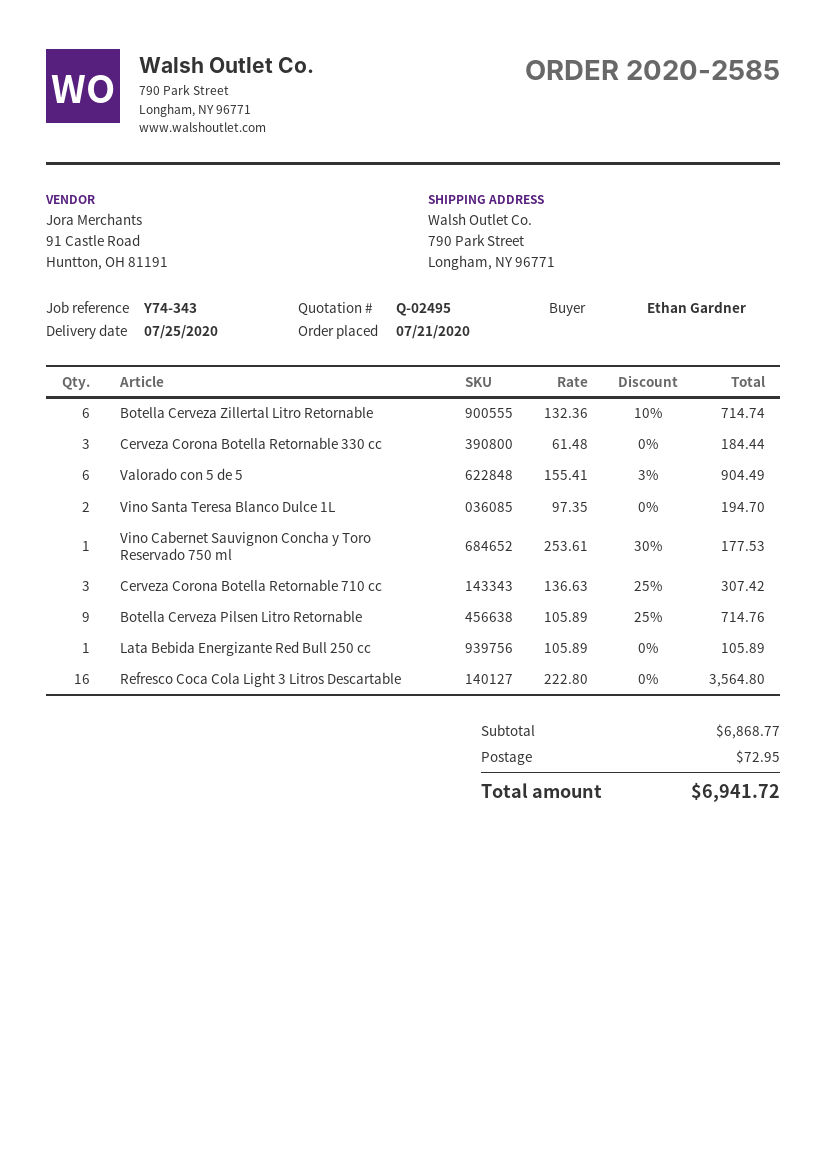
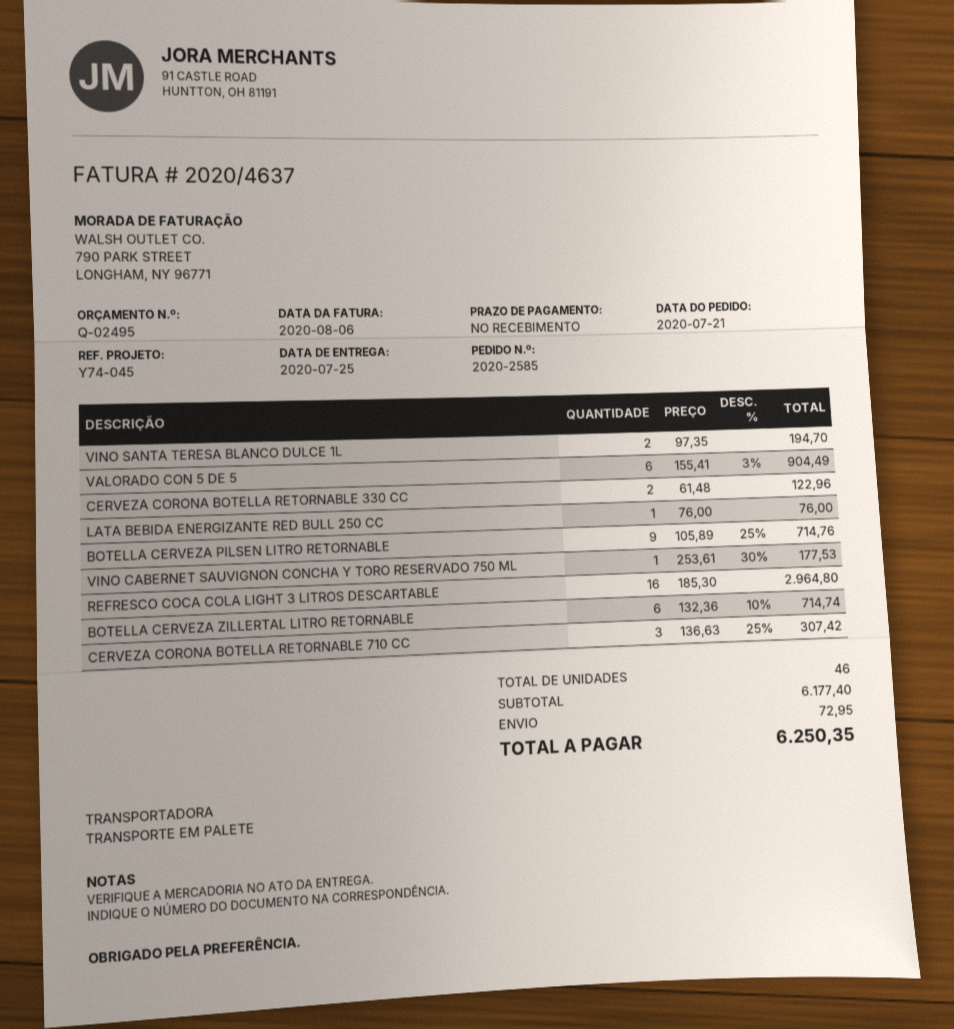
reference: Y74-343 -> Y74-045
Cerveza Corona Botella Retornable 330 cc: 3 x 61.48 = 184.44 -> 2 x 61.48 = 122.96
Lata Bebida Energizante Red Bull 250 cc: 1 x 105.89 = 105.89 -> 1 x 76.00 = 76.00
Refresco Coca Cola Light 3 Litros Descartable: 16 x 222.80 = 3564.80 -> 16 x 185.30 = 2964.80
subtotal: 6868.77 -> 6177.40
total: 6941.72 -> 6250.35

